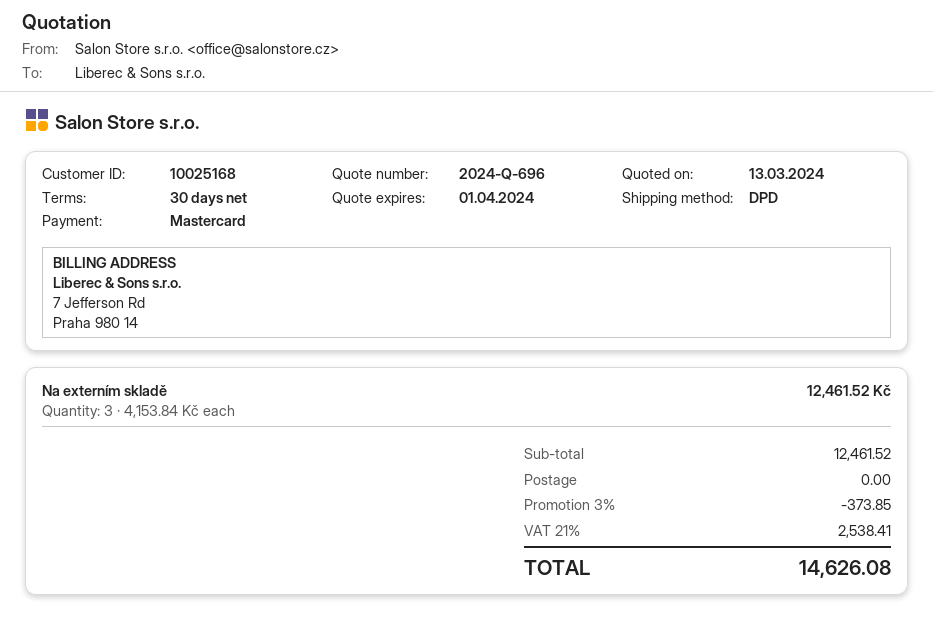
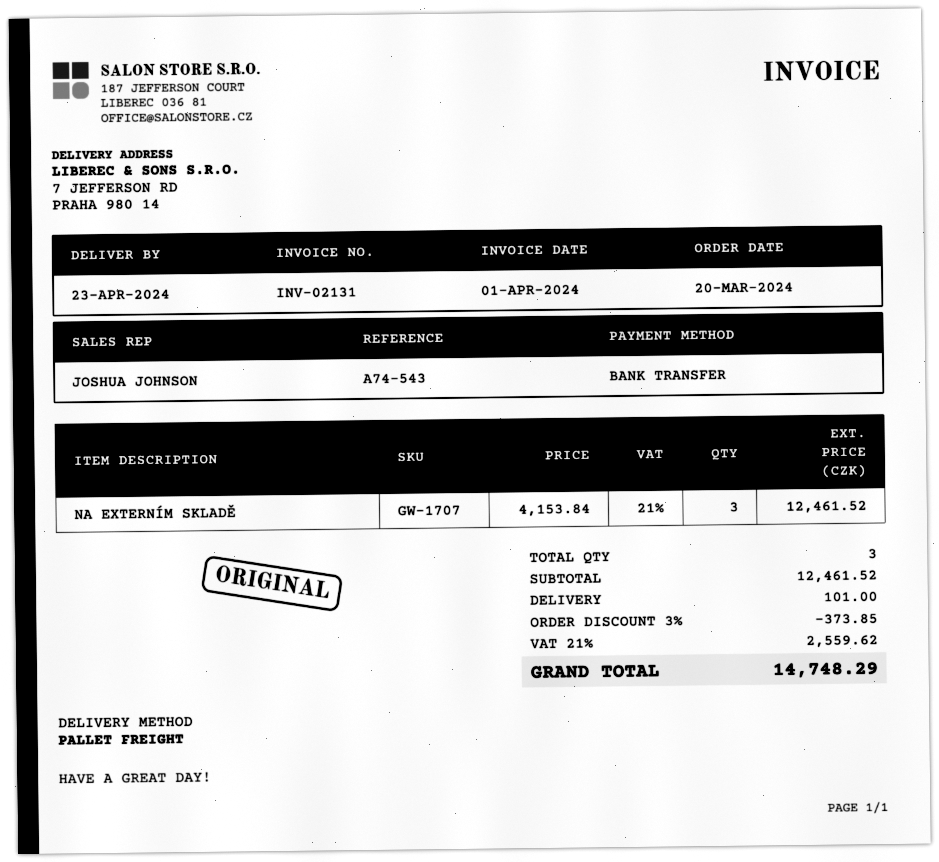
payment method: Mastercard -> bank transfer
shipping method: DPD -> pallet freight
shipping: 0.00 -> 101.00
tax: 21% = 2538.41 -> 21% = 2559.62
total: 14626.08 -> 14748.29

